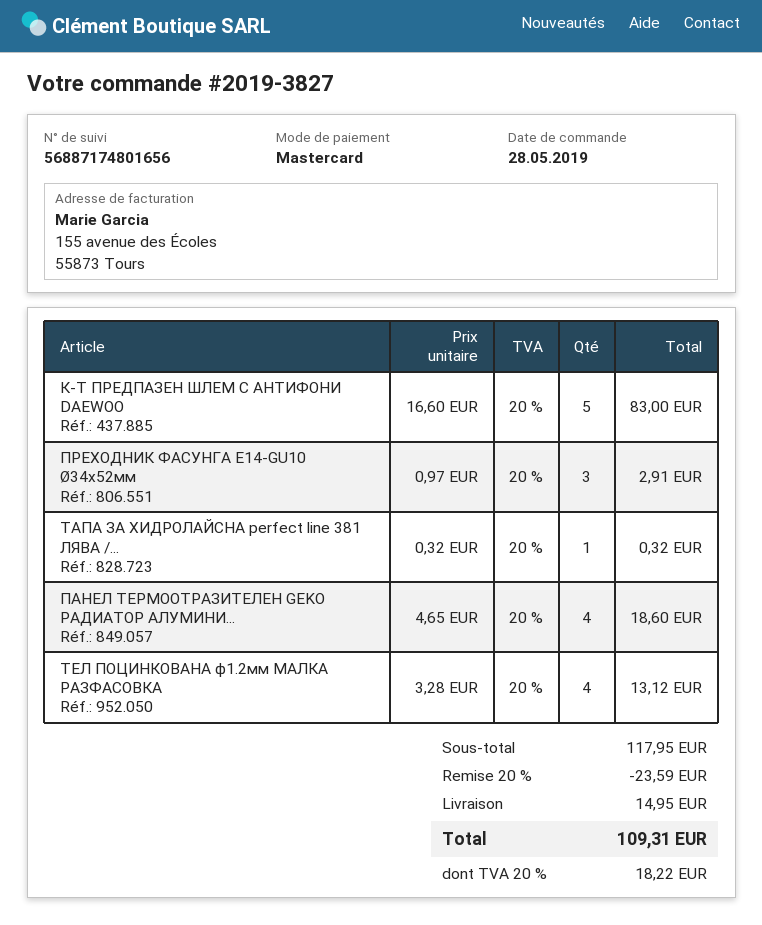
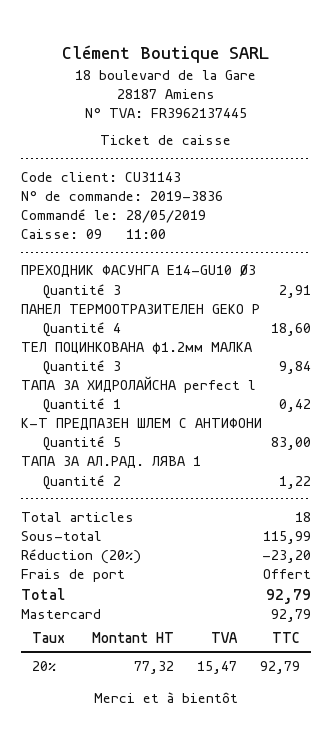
order number: 2019-3827 -> 2019-3836
ТАПА ЗА ХИДРОЛАЙСНА perfect line 381 ЛЯВА /...: 1 for 0.32 -> 1 for 0.42
ТЕЛ ПОЦИНКОВАНА ф1.2мм МАЛКА РАЗФАСОВКА: 4 for 13.12 -> 3 for 9.84
ТАПА ЗА АЛ.РАД. ЛЯВА 1: none -> 2 for 1.22
subtotal: 117.95 -> 115.99
discount: 20% = 23.59 -> 20% = 23.20
shipping: 14.95 -> 0.00
tax: 20% = 18.22 -> 20% = 15.47
total: 109.31 -> 92.79

